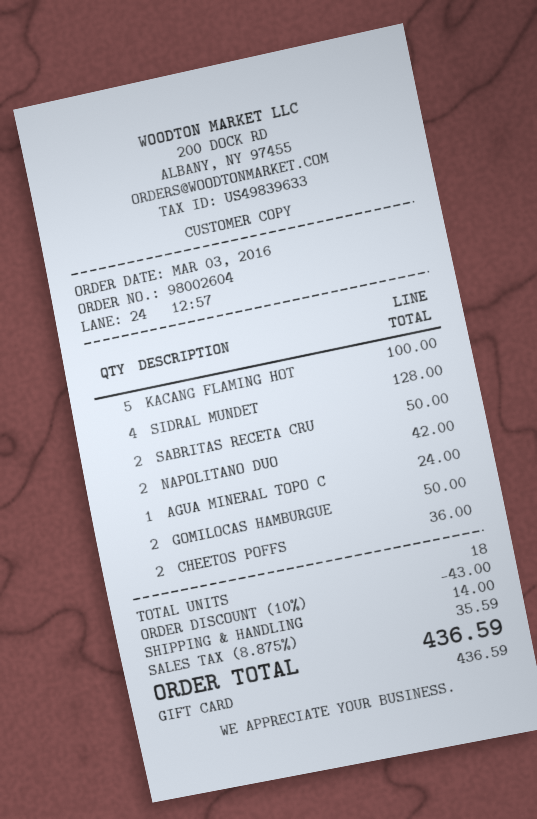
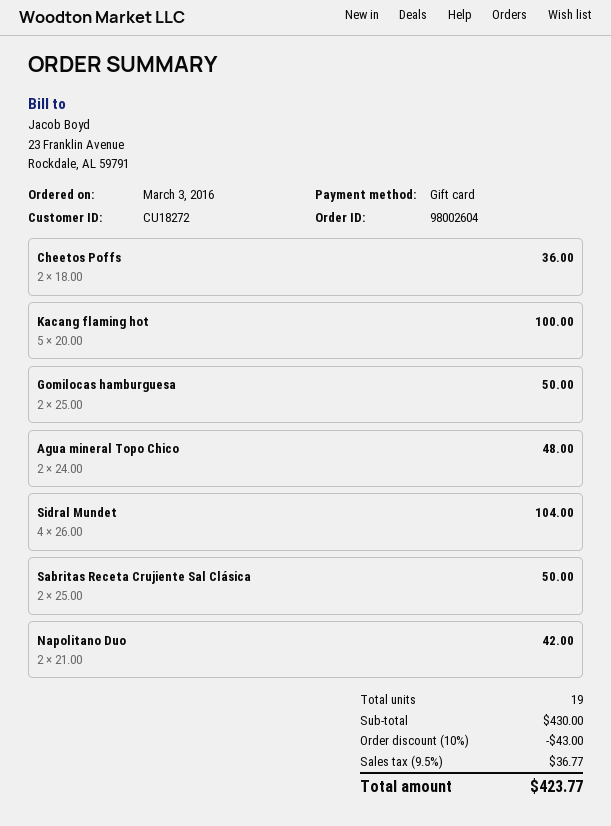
SIDRAL MUNDET: 4 for 128.00 -> 4 for 104.00
AGUA MINERAL TOPO C: 1 for 24.00 -> 2 for 48.00
total quantity: 18 -> 19
shipping: 14.00 -> none
tax: 8.875% = 35.59 -> 9.5% = 36.77
total: 436.59 -> 423.77

